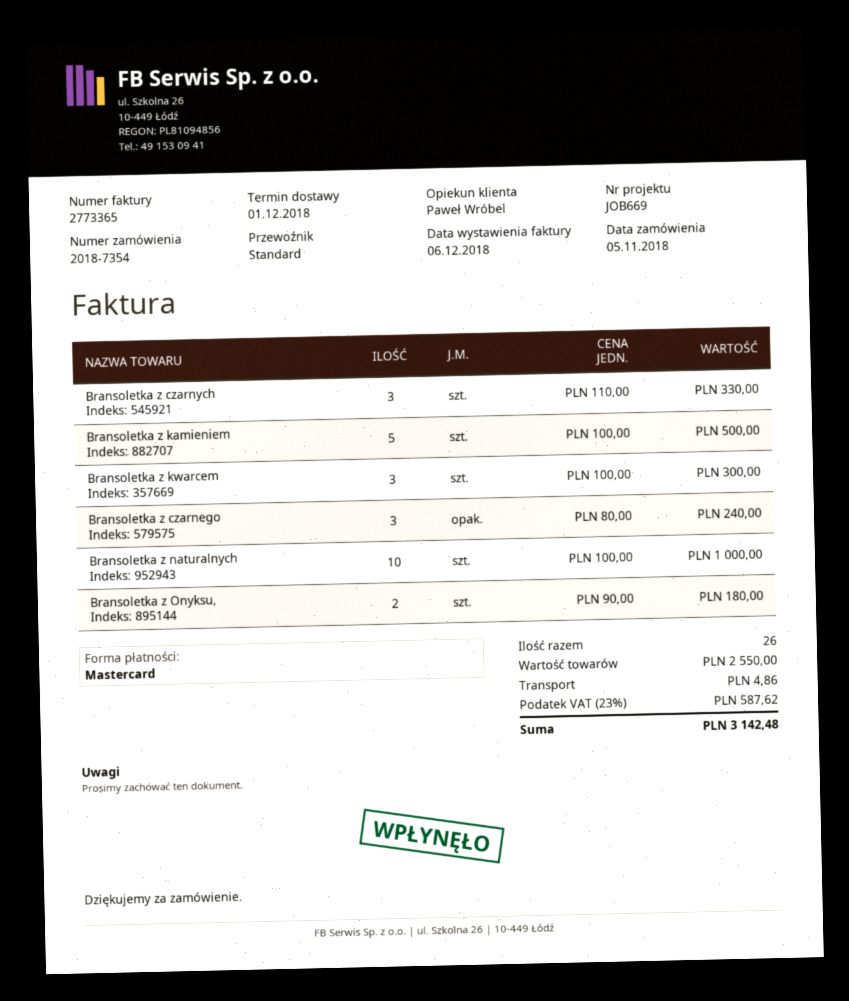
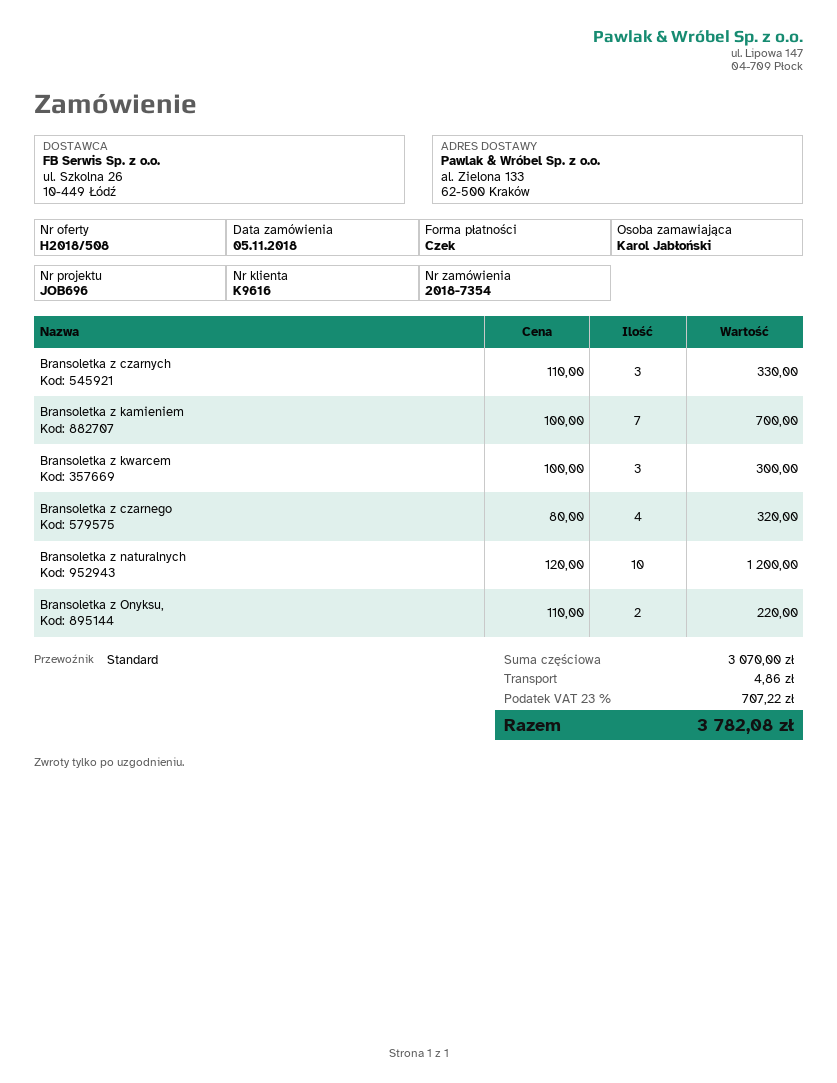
reference: JOB669 -> JOB696
payment method: Mastercard -> cheque
Bransoletka z kamieniem: 5 x 100.00 = 500.00 -> 7 x 100.00 = 700.00
Bransoletka z czarnego: 3 x 80.00 = 240.00 -> 4 x 80.00 = 320.00
Bransoletka z naturalnych: 10 x 100.00 = 1000.00 -> 10 x 120.00 = 1200.00
Bransoletka z Onyksu,: 2 x 90.00 = 180.00 -> 2 x 110.00 = 220.00
subtotal: 2550.00 -> 3070.00
tax: 23% = 587.62 -> 23% = 707.22
total: 3142.48 -> 3782.08

